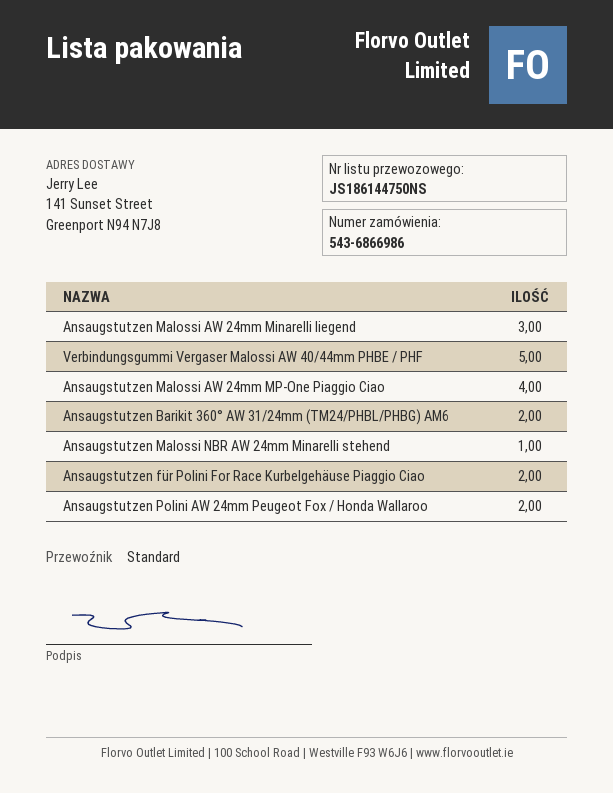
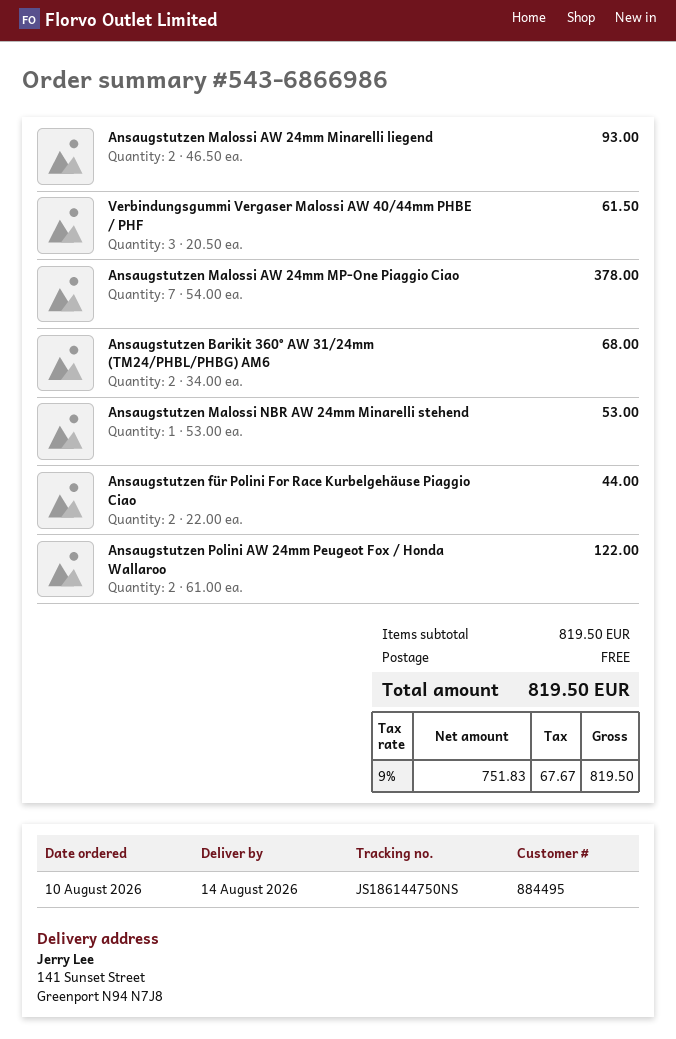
Ansaugstutzen Malossi AW 24mm Minarelli liegend: 3 -> 2
Verbindungsgummi Vergaser Malossi AW 40/44mm PHBE / PHF: 5 -> 3
Ansaugstutzen Malossi AW 24mm MP-One Piaggio Ciao: 4 -> 7

